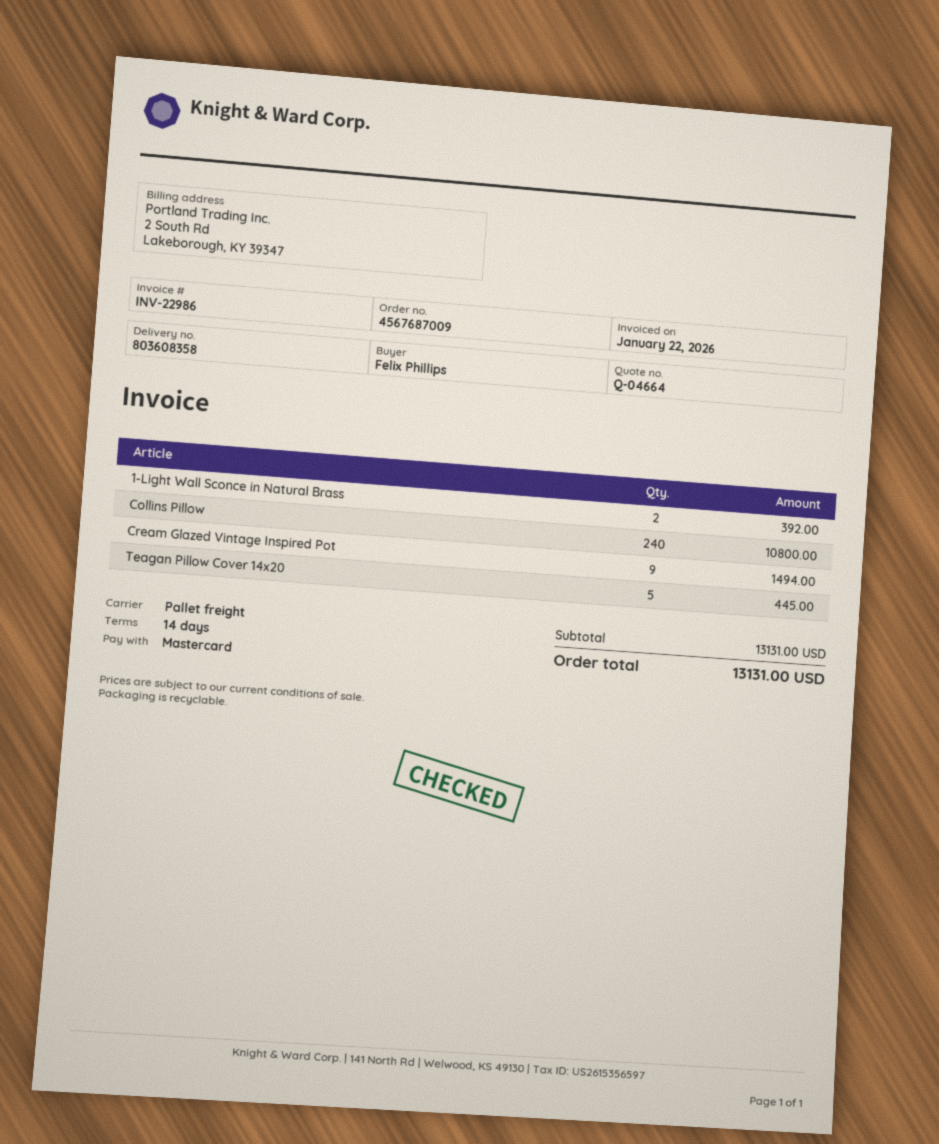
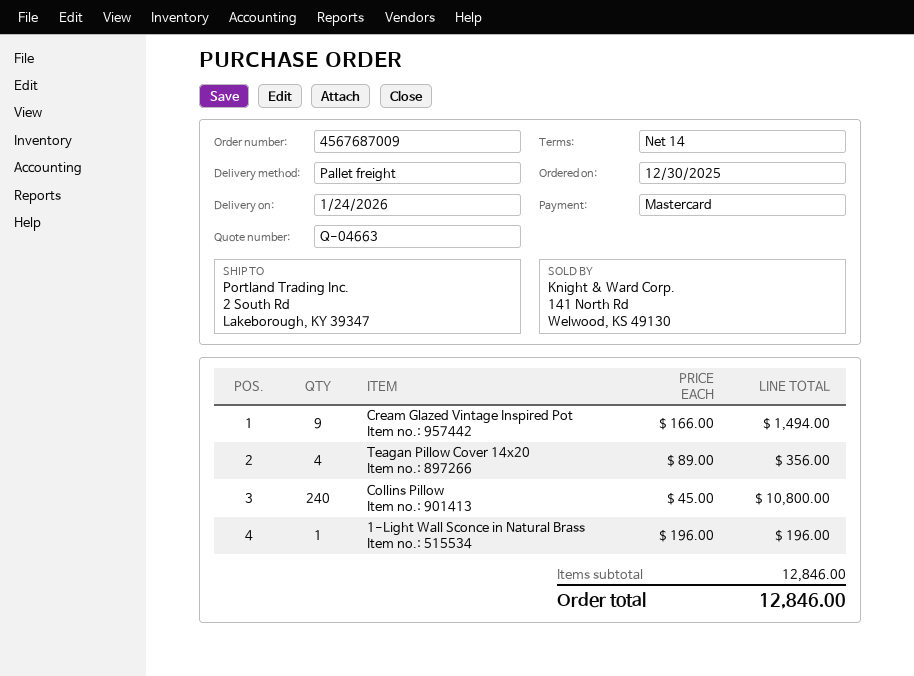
quote number: Q-04664 -> Q-04663
1-Light Wall Sconce in Natural Brass: 2 for 392.00 -> 1 for 196.00
Teagan Pillow Cover 14x20: 5 for 445.00 -> 4 for 356.00
subtotal: 13131.00 -> 12846.00
total: 13131.00 -> 12846.00

